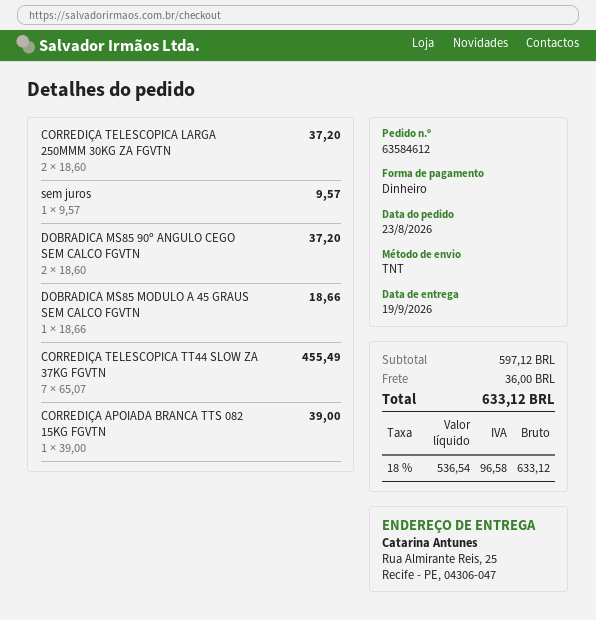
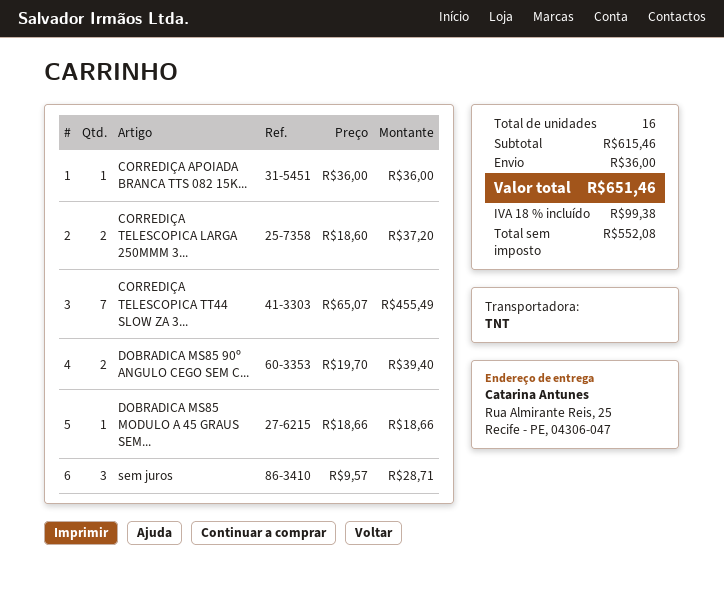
sem juros: 1 x 9.57 = 9.57 -> 3 x 9.57 = 28.71
DOBRADICA MS85 90º ANGULO CEGO SEM CALCO FGVTN: 2 x 18.60 = 37.20 -> 2 x 19.70 = 39.40
CORREDIÇA APOIADA BRANCA TTS 082 15KG FGVTN: 1 x 39.00 = 39.00 -> 1 x 36.00 = 36.00
subtotal: 597.12 -> 615.46
net: 536.54 -> 552.08
tax: 18% = 96.58 -> 18% = 99.38
total: 633.12 -> 651.46

